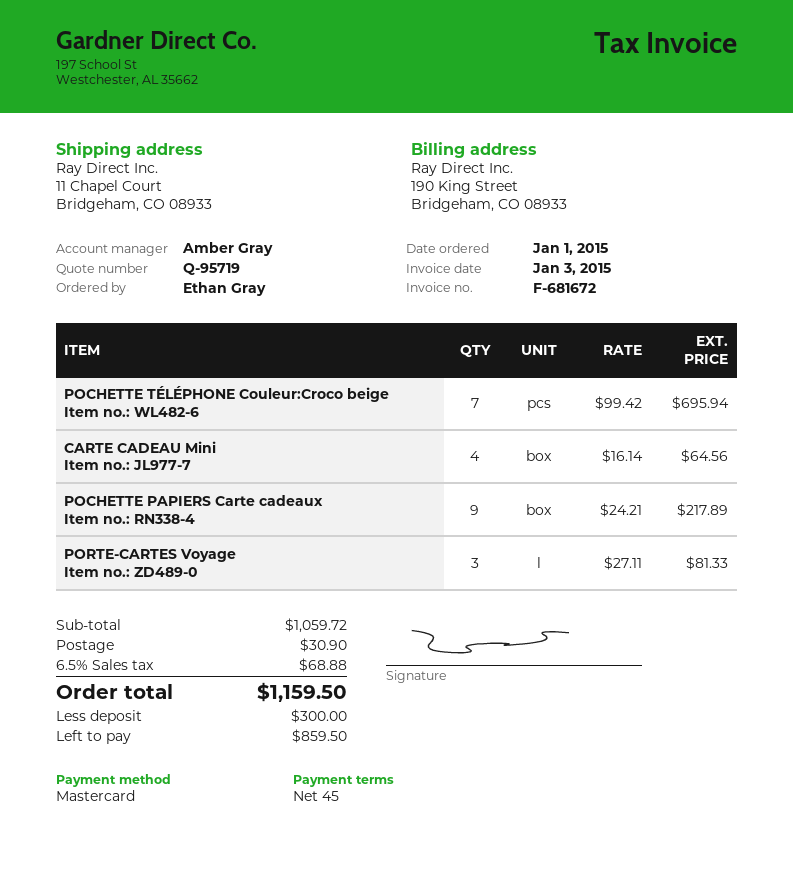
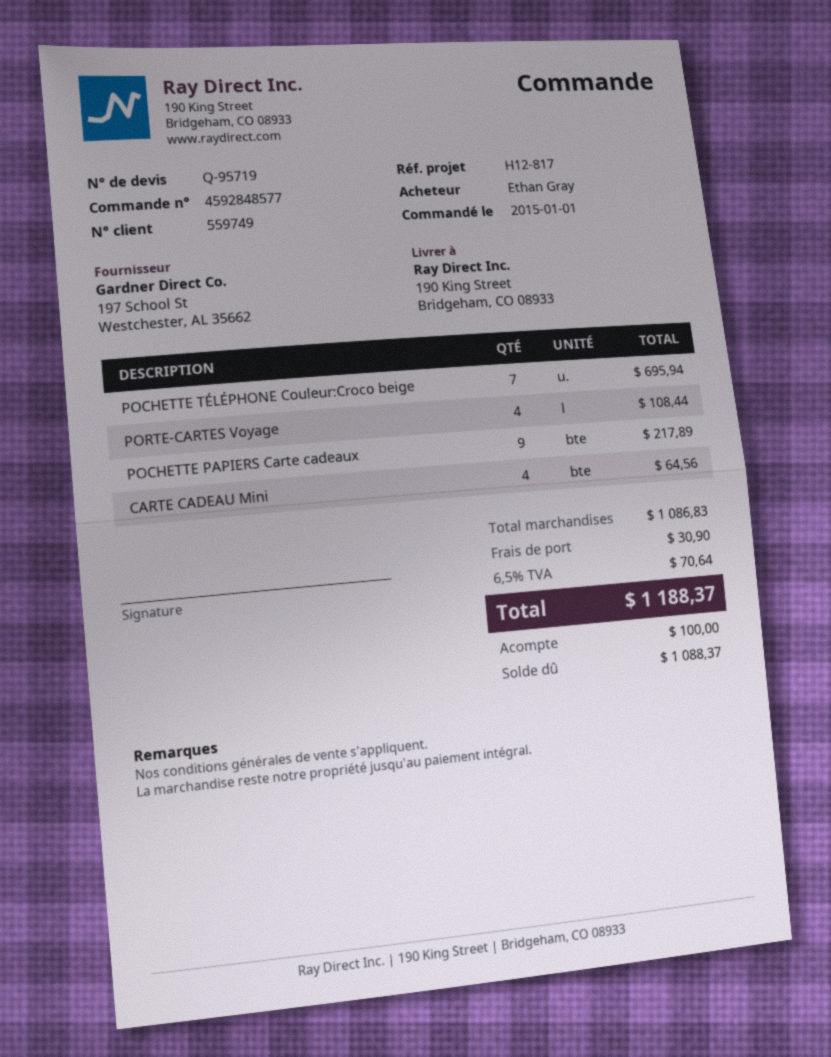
ship to: 11 Chapel Court, Bridgeham, CO 08933 -> 190 King Street, Bridgeham, CO 08933
PORTE-CARTES Voyage: 3 for 81.33 -> 4 for 108.44
subtotal: 1059.72 -> 1086.83
tax: 6.5% = 68.88 -> 6.5% = 70.64
total: 1159.50 -> 1188.37
deposit: 300.00 -> 100.00
balance: 859.50 -> 1088.37

